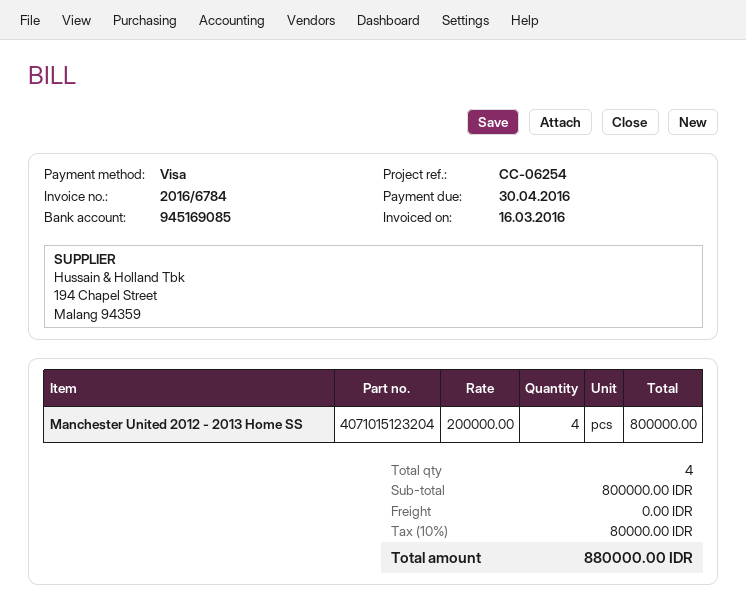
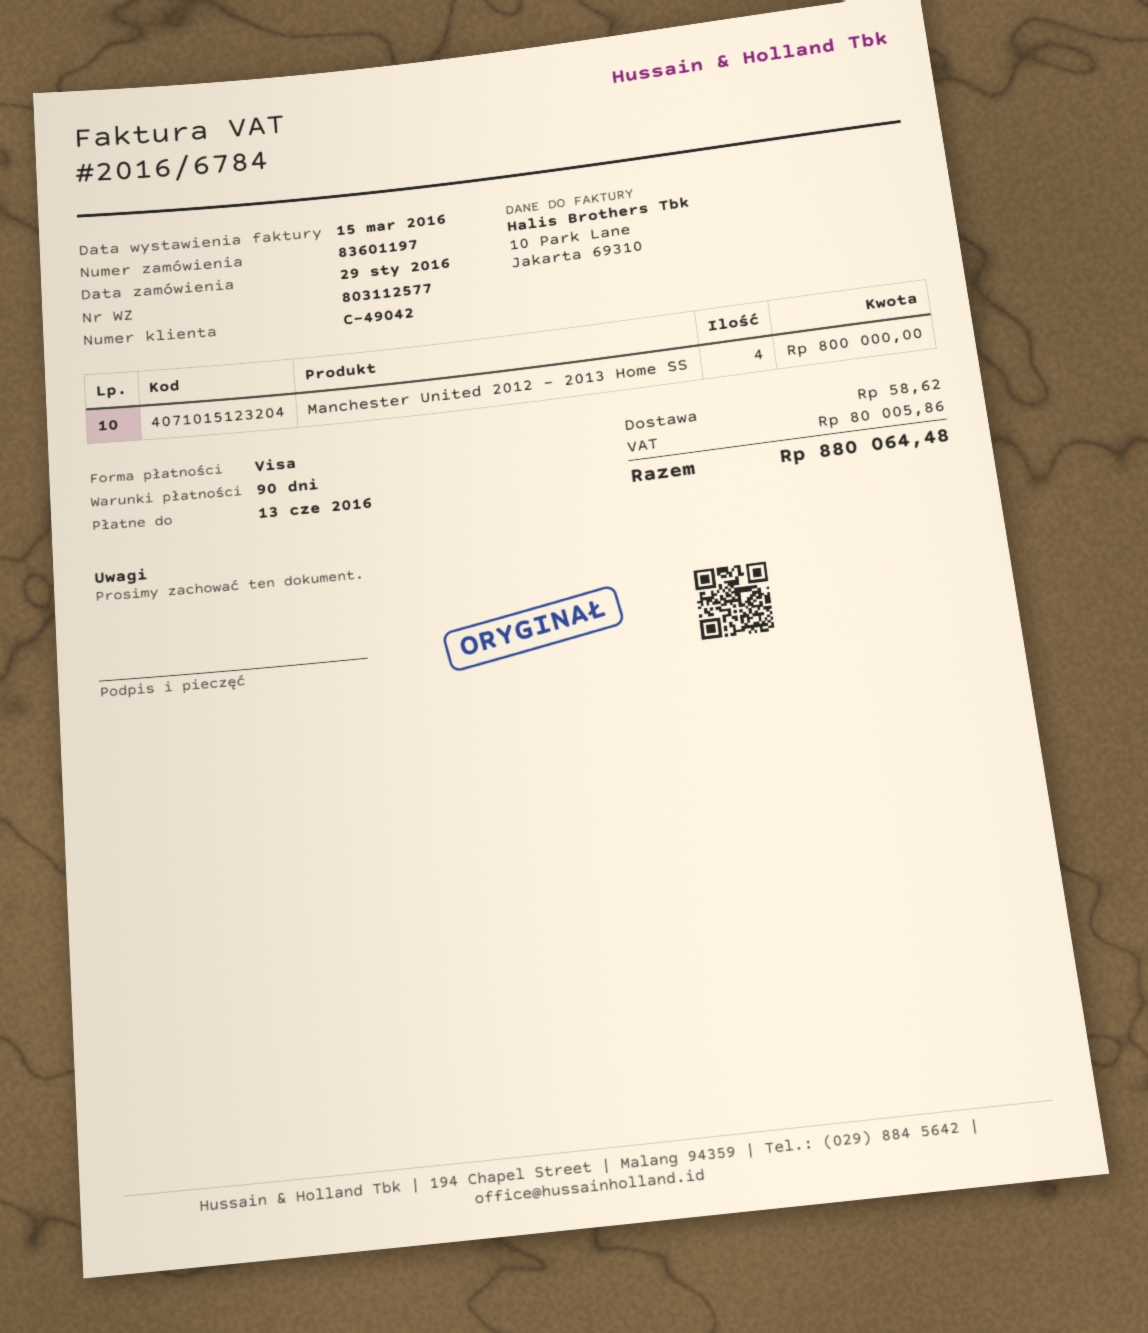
invoice date: 2016-03-16 -> 2016-03-15
due date: 2016-04-30 -> 2016-06-13
shipping: 0.00 -> 58.62
tax: 80000.00 -> 80005.86
total: 880000.00 -> 880064.48

